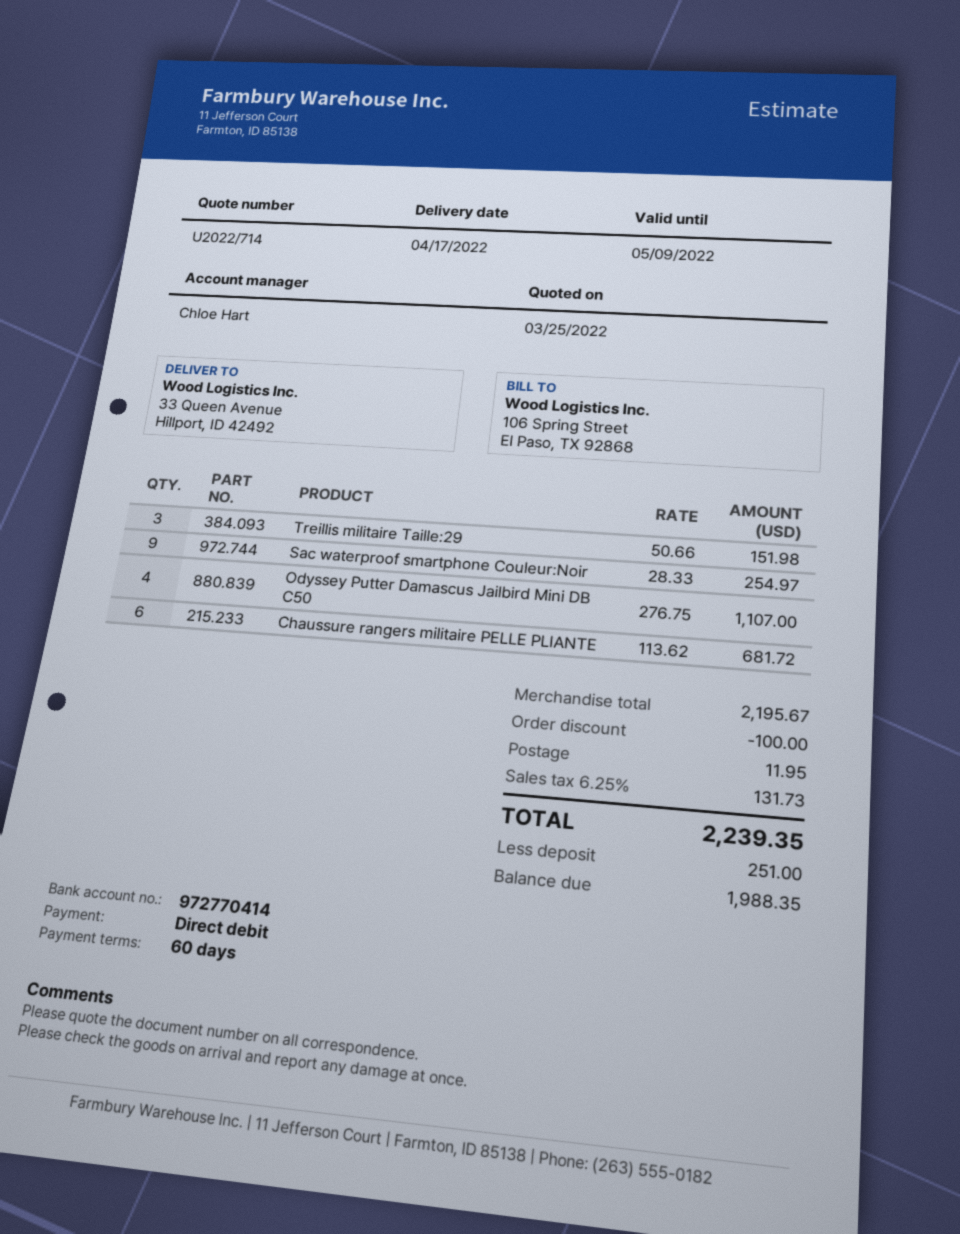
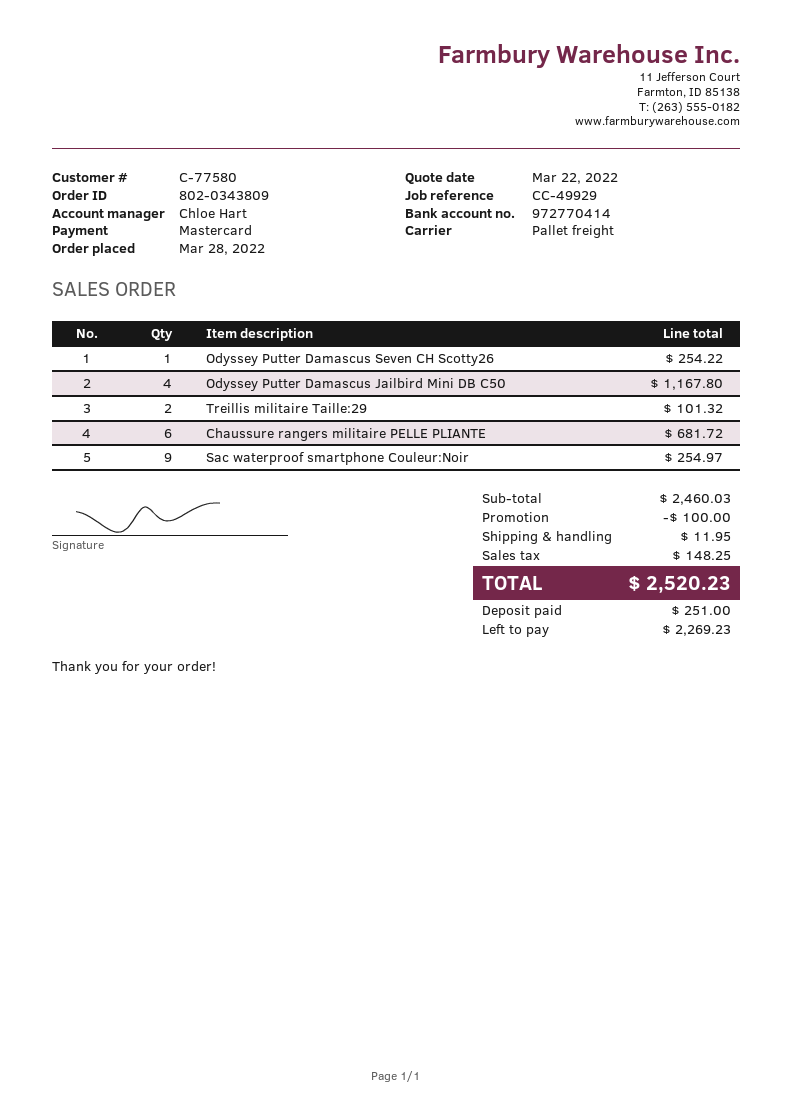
quote date: 2022-03-25 -> 2022-03-22
payment method: direct debit -> Mastercard
Treillis militaire Taille:29: 3 for 151.98 -> 2 for 101.32
Odyssey Putter Damascus Jailbird Mini DB C50: 4 for 1107.00 -> 4 for 1167.80
Odyssey Putter Damascus Seven CH Scotty26: none -> 1 for 254.22
subtotal: 2195.67 -> 2460.03
tax: 131.73 -> 148.25
total: 2239.35 -> 2520.23
balance: 1988.35 -> 2269.23

